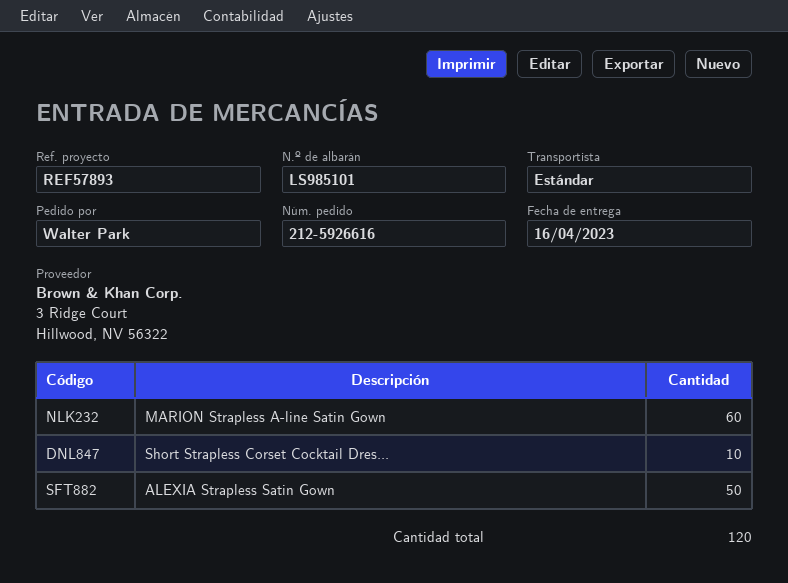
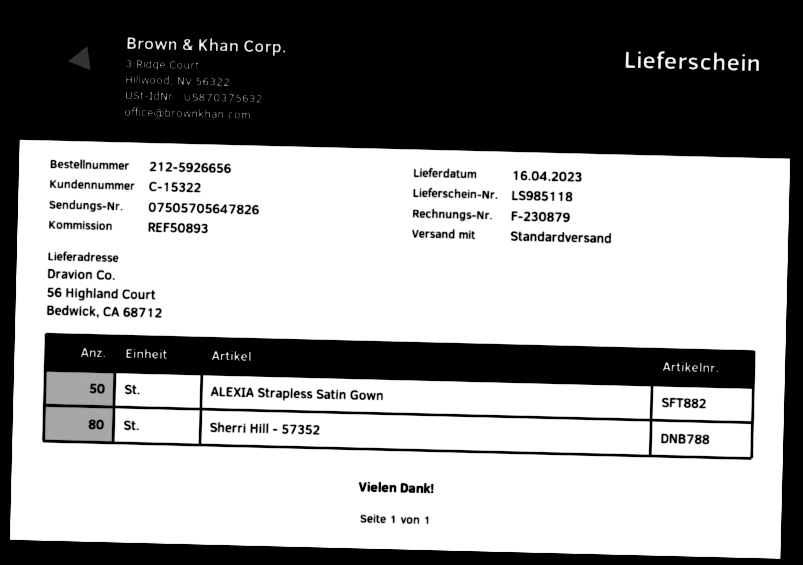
order number: 212-5926616 -> 212-5926656
delivery note number: LS985101 -> LS985118
reference: REF57893 -> REF50893
MARION Strapless A-line Satin Gown: 60 -> none
Short Strapless Corset Cocktail Dres...: 10 -> none
Sherri Hill - 57352: none -> 80

